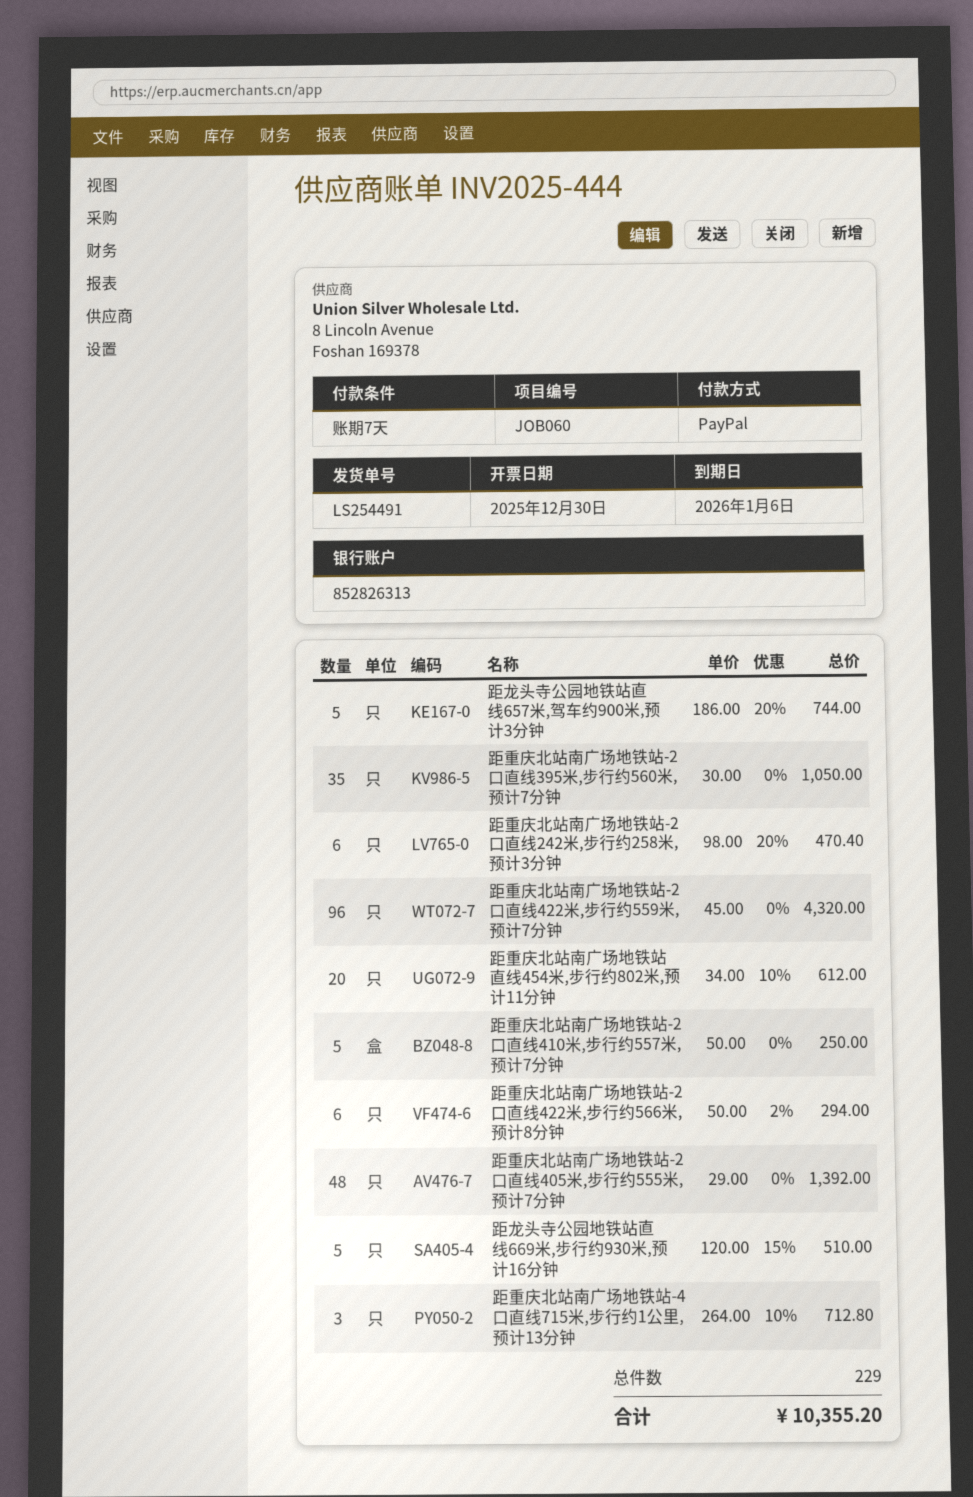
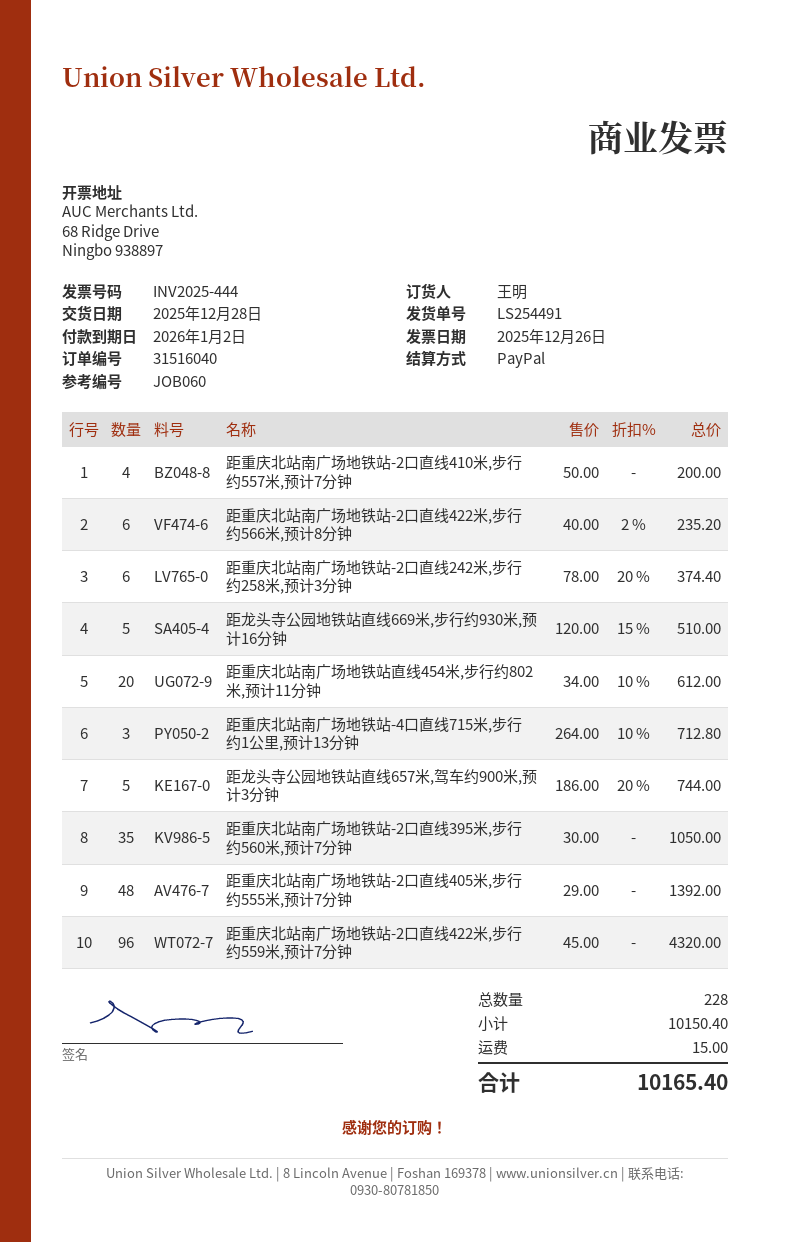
invoice date: 2025-12-30 -> 2025-12-26
due date: 2026-01-06 -> 2026-01-02
距重庆北站南广场地铁站-2口直线242米,步行约258米,预计3分钟: 6 x 98.00 - 20% = 470.40 -> 6 x 78.00 - 20% = 374.40
距重庆北站南广场地铁站-2口直线410米,步行约557米,预计7分钟: 5 x 50.00 = 250.00 -> 4 x 50.00 = 200.00
距重庆北站南广场地铁站-2口直线422米,步行约566米,预计8分钟: 6 x 50.00 - 2% = 294.00 -> 6 x 40.00 - 2% = 235.20
total quantity: 229 -> 228
shipping: none -> 15.00
total: 10355.20 -> 10165.40

